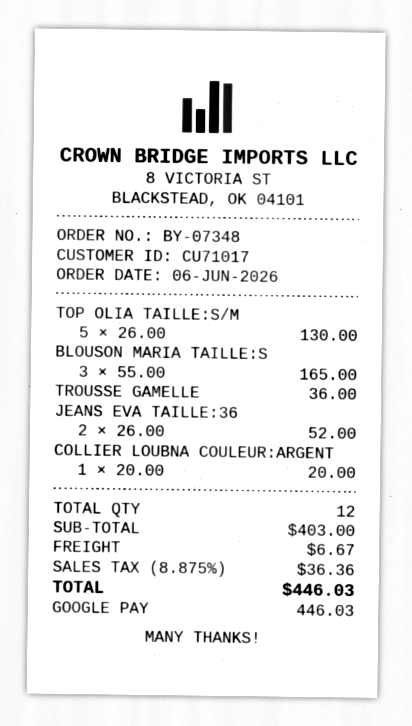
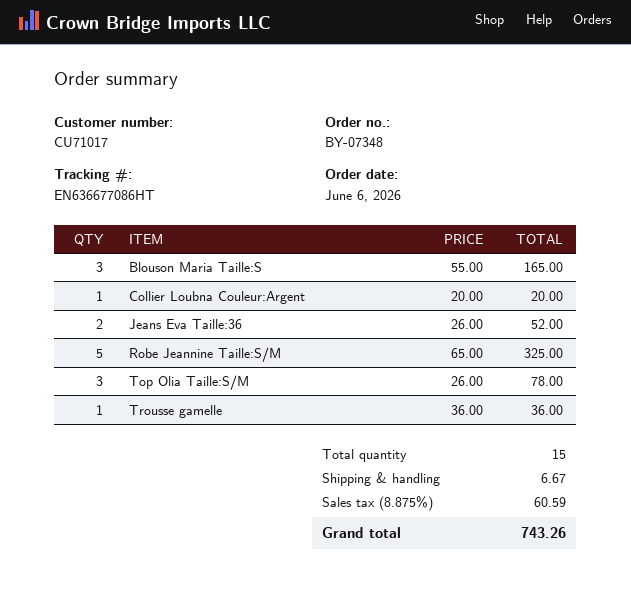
TOP OLIA TAILLE:S/M: 5 x 26.00 = 130.00 -> 3 x 26.00 = 78.00
Robe Jeannine Taille:S/M: none -> 5 x 65.00 = 325.00
total quantity: 12 -> 15
tax: 8.875% = 36.36 -> 8.875% = 60.59
total: 446.03 -> 743.26

